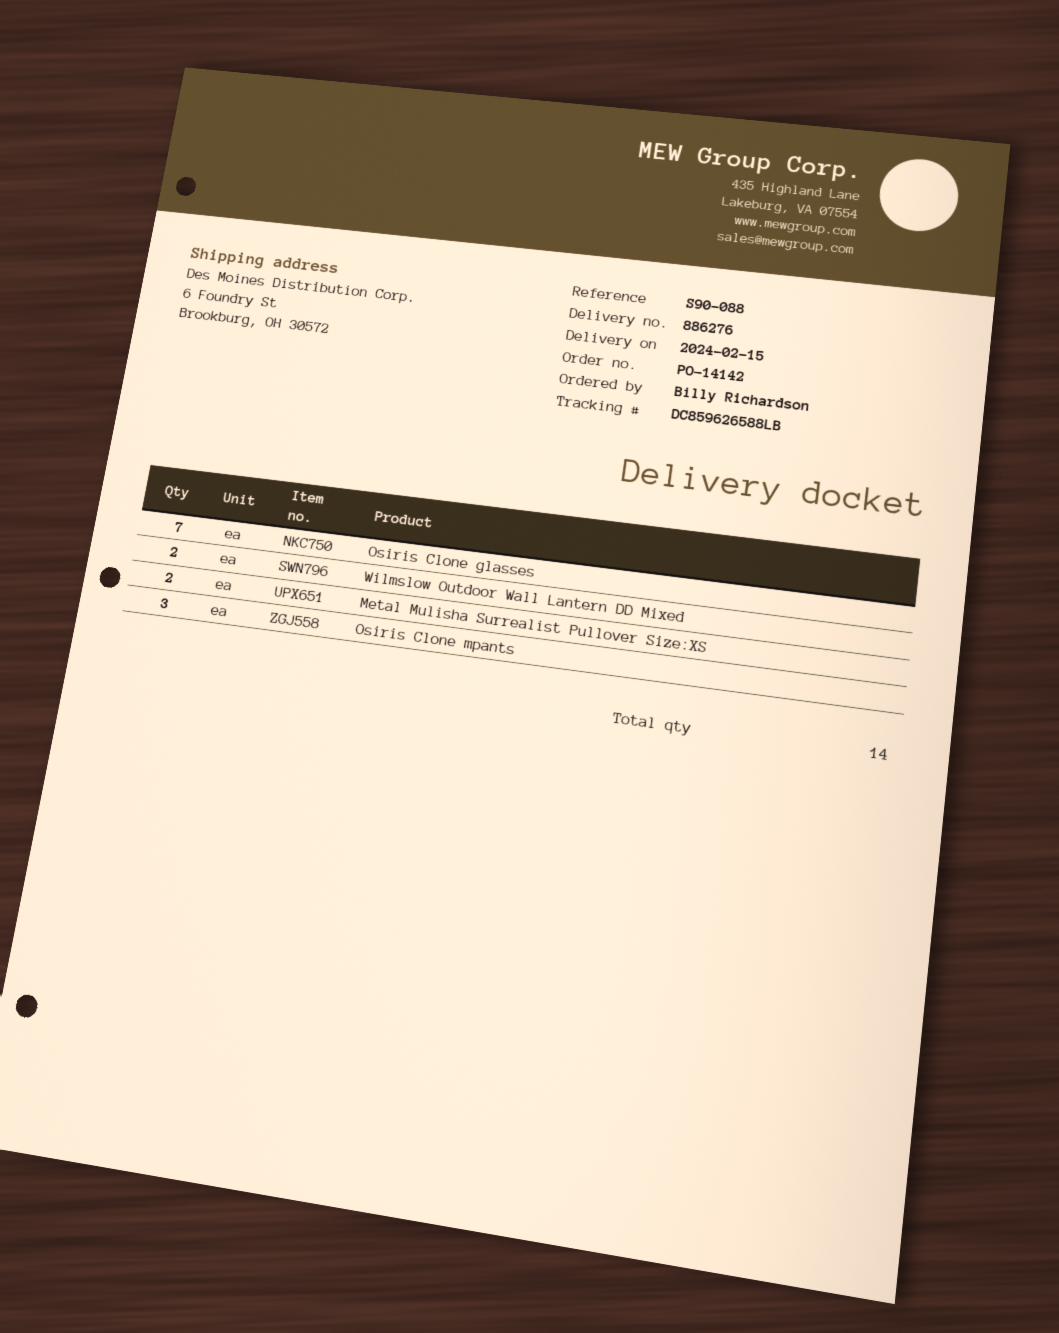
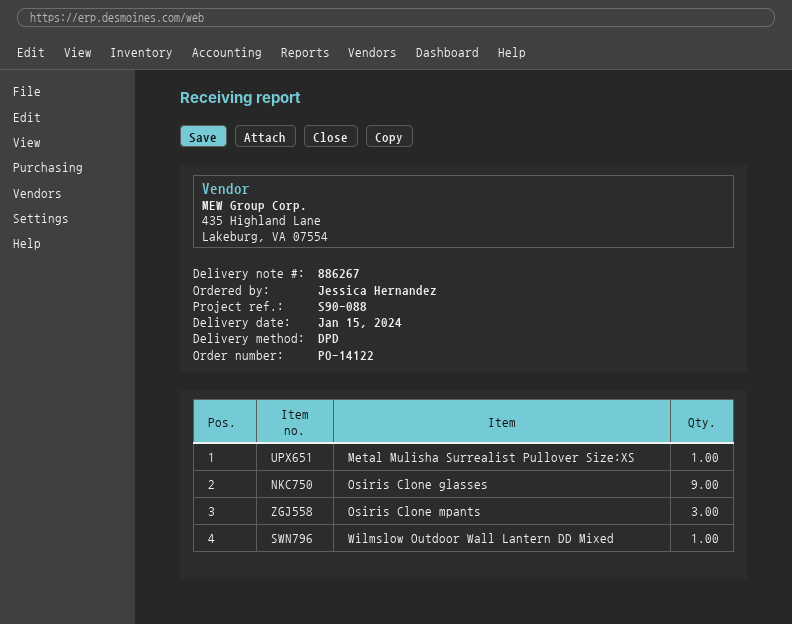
order number: PO-14142 -> PO-14122
delivery note number: 886276 -> 886267
delivery date: 2024-02-15 -> 2024-01-15
ordered by: Billy Richardson -> Jessica Hernandez
Osiris Clone glasses: 7 -> 9
Wilmslow Outdoor Wall Lantern DD Mixed: 2 -> 1
Metal Mulisha Surrealist Pullover Size:XS: 2 -> 1

